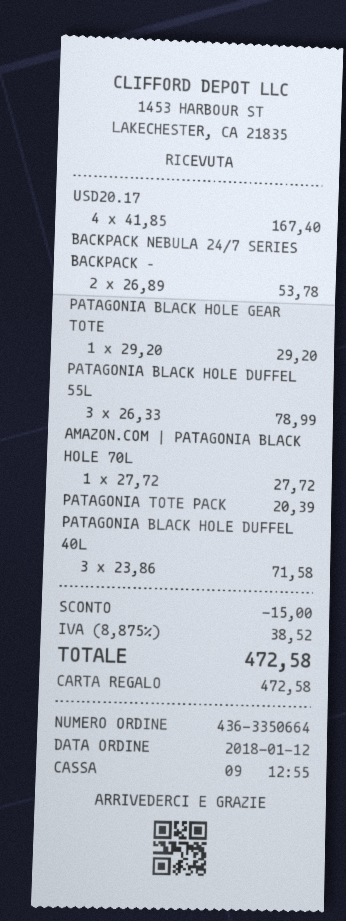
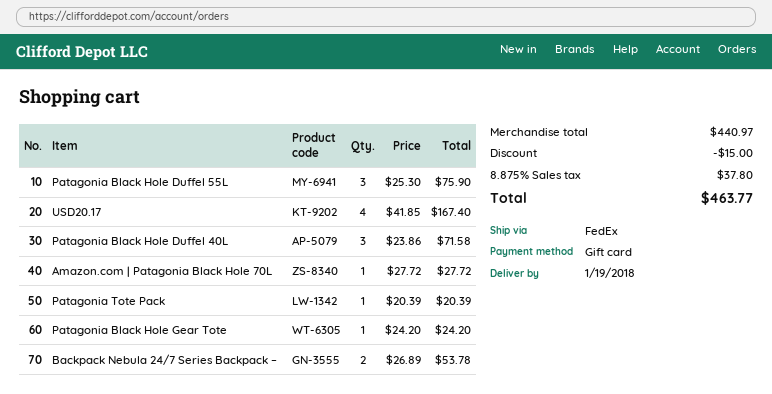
PATAGONIA BLACK HOLE GEAR TOTE: 1 x 29.20 = 29.20 -> 1 x 24.20 = 24.20
PATAGONIA BLACK HOLE DUFFEL 55L: 3 x 26.33 = 78.99 -> 3 x 25.30 = 75.90
tax: 8.875% = 38.52 -> 8.875% = 37.80
total: 472.58 -> 463.77

